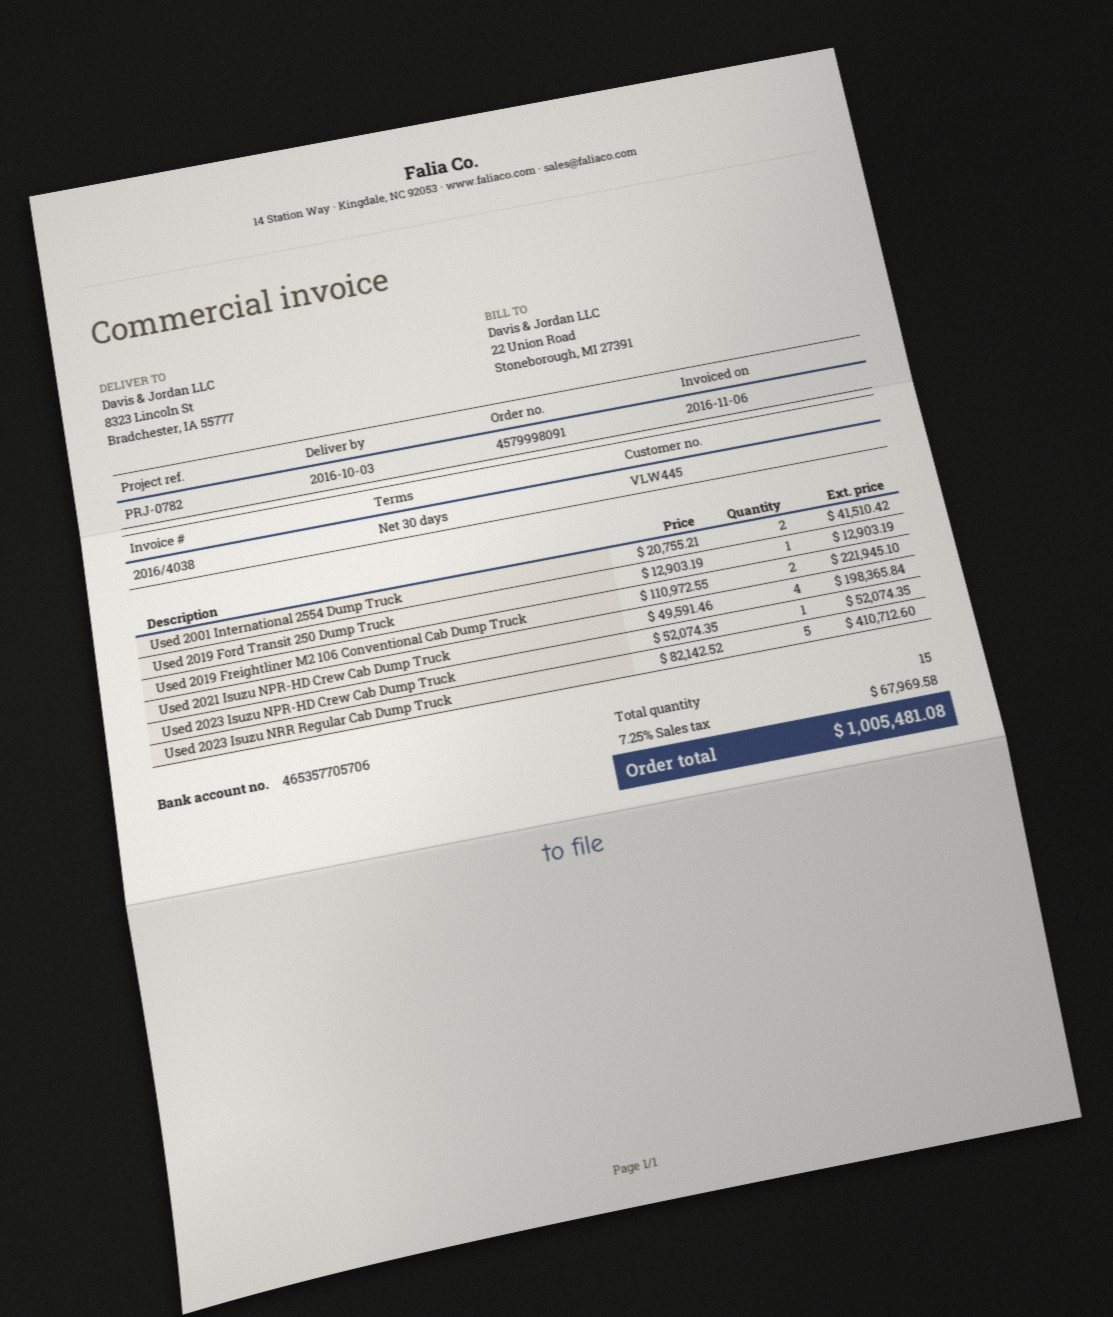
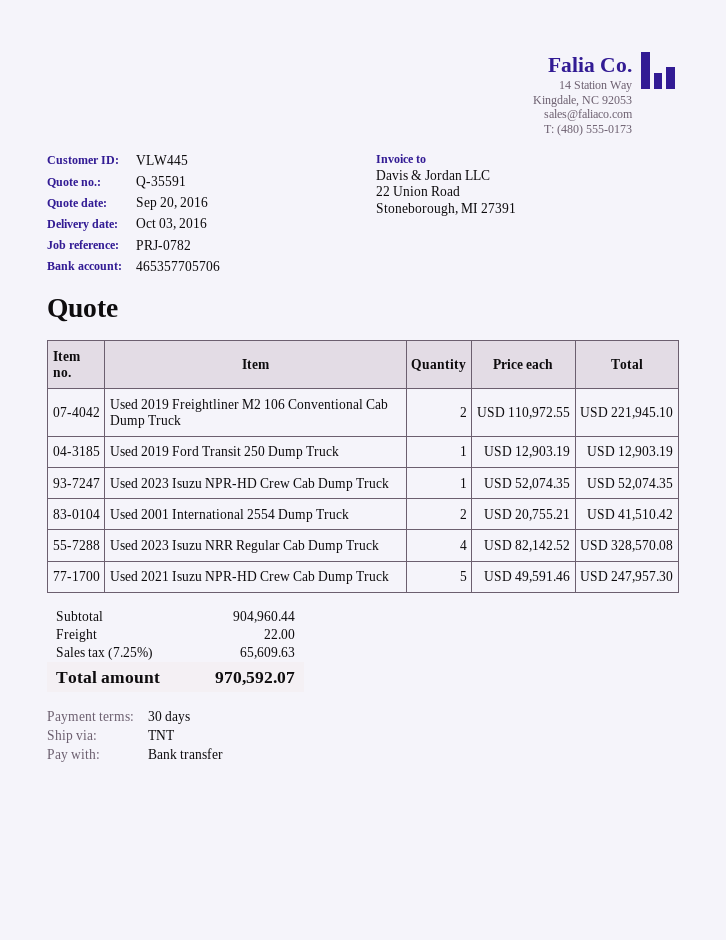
Used 2021 Isuzu NPR-HD Crew Cab Dump Truck: 4 x 49591.46 = 198365.84 -> 5 x 49591.46 = 247957.30
Used 2023 Isuzu NRR Regular Cab Dump Truck: 5 x 82142.52 = 410712.60 -> 4 x 82142.52 = 328570.08
shipping: none -> 22.00
tax: 7.25% = 67969.58 -> 7.25% = 65609.63
total: 1005481.08 -> 970592.07

